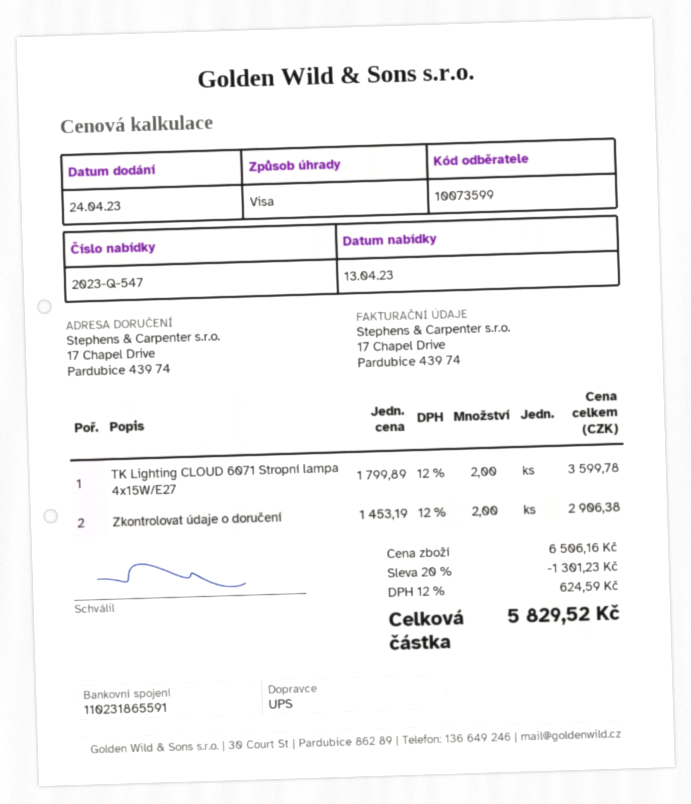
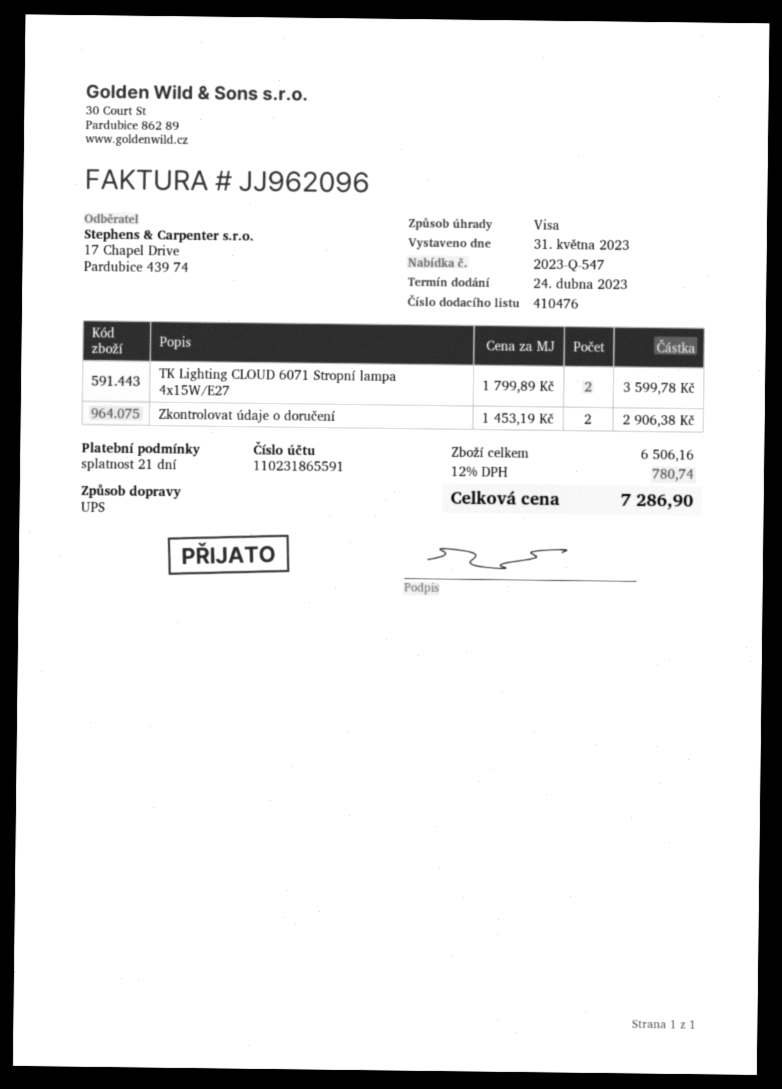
discount: 20% = 1301.23 -> none
tax: 12% = 624.59 -> 12% = 780.74
total: 5829.52 -> 7286.90

